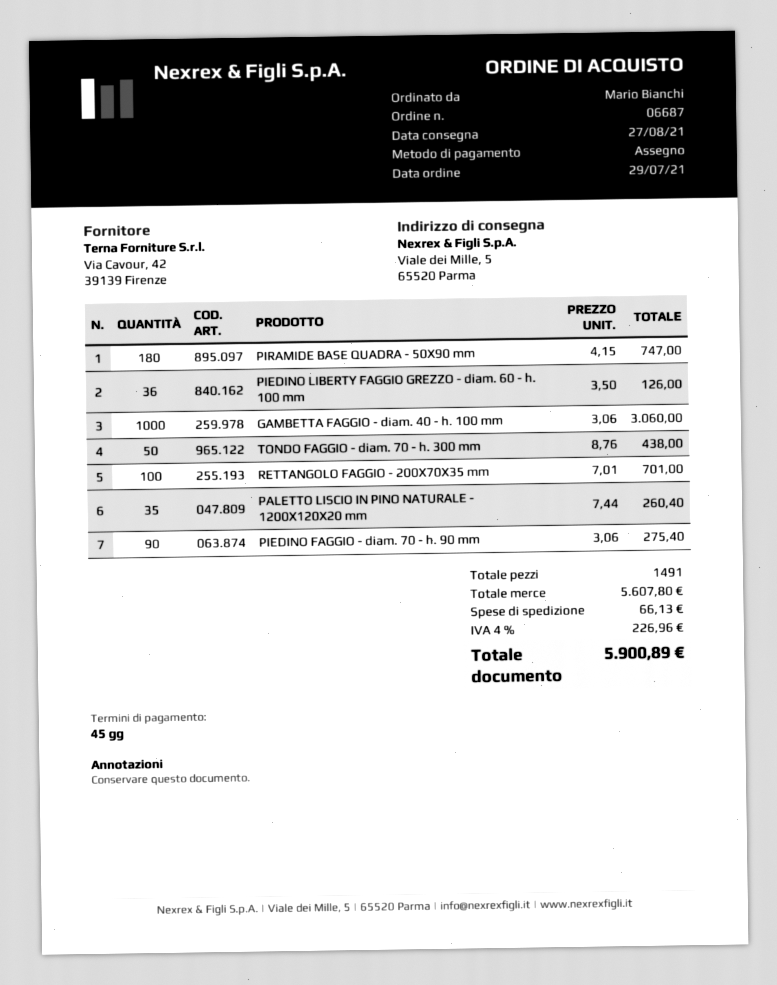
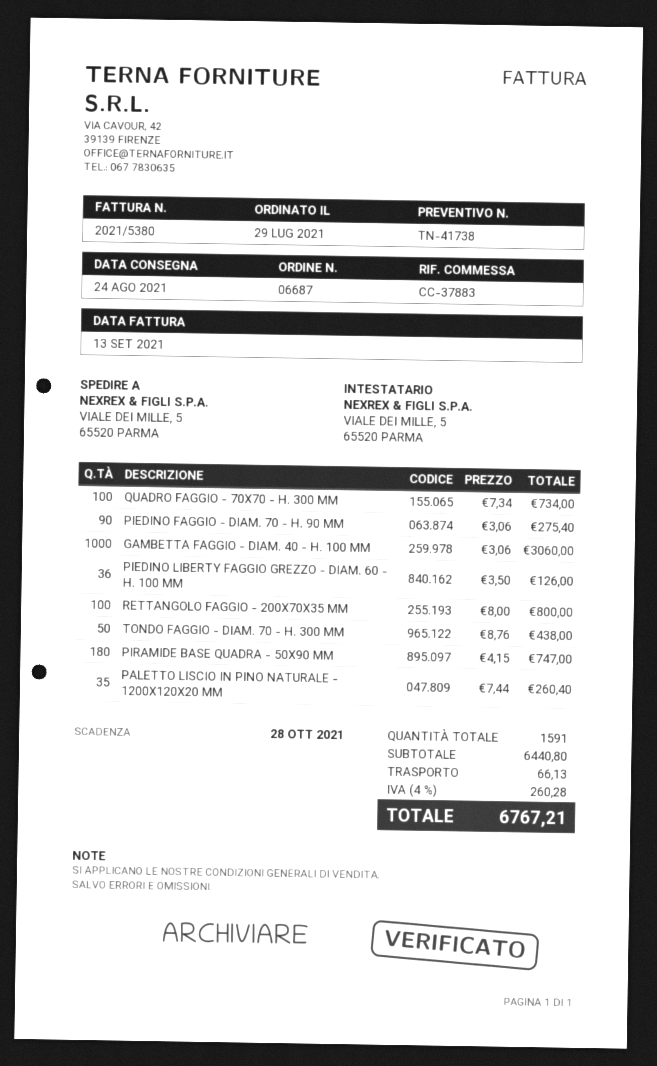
delivery date: 2021-08-27 -> 2021-08-24
RETTANGOLO FAGGIO - 200X70X35 mm: 100 x 7.01 = 701.00 -> 100 x 8.00 = 800.00
QUADRO FAGGIO - 70X70 - H. 300 MM: none -> 100 x 7.34 = 734.00
total quantity: 1491 -> 1591
subtotal: 5607.80 -> 6440.80
tax: 4% = 226.96 -> 4% = 260.28
total: 5900.89 -> 6767.21

